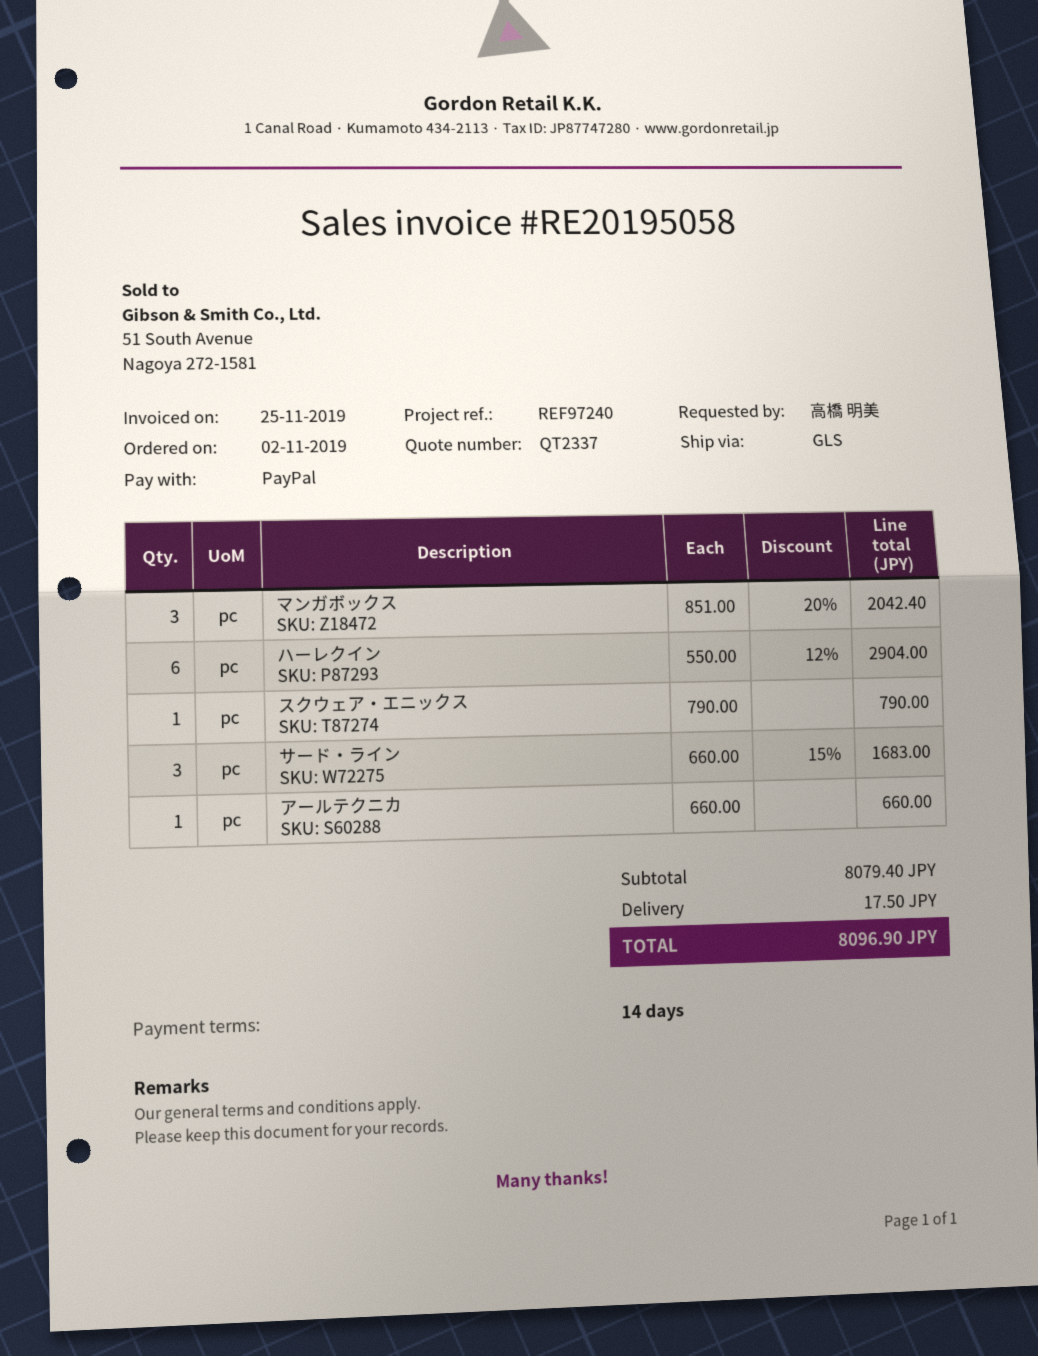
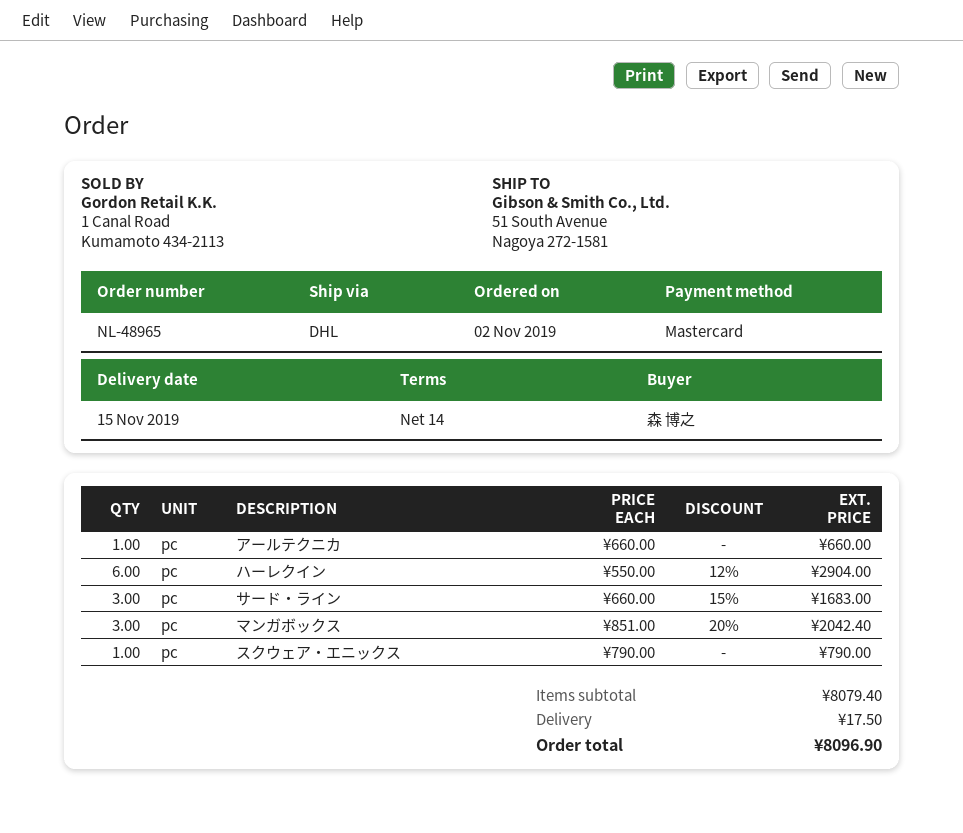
ordered by: 高橋 明美 -> 森 博之
payment method: PayPal -> Mastercard
shipping method: GLS -> DHL

